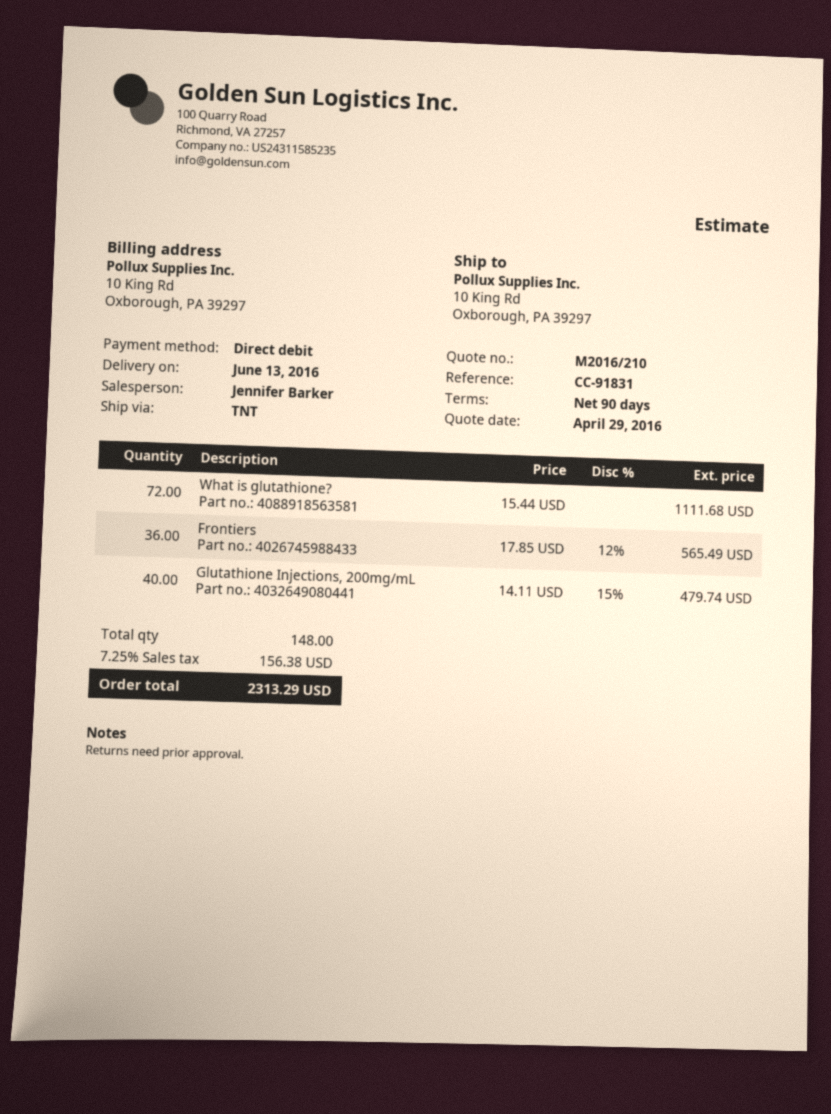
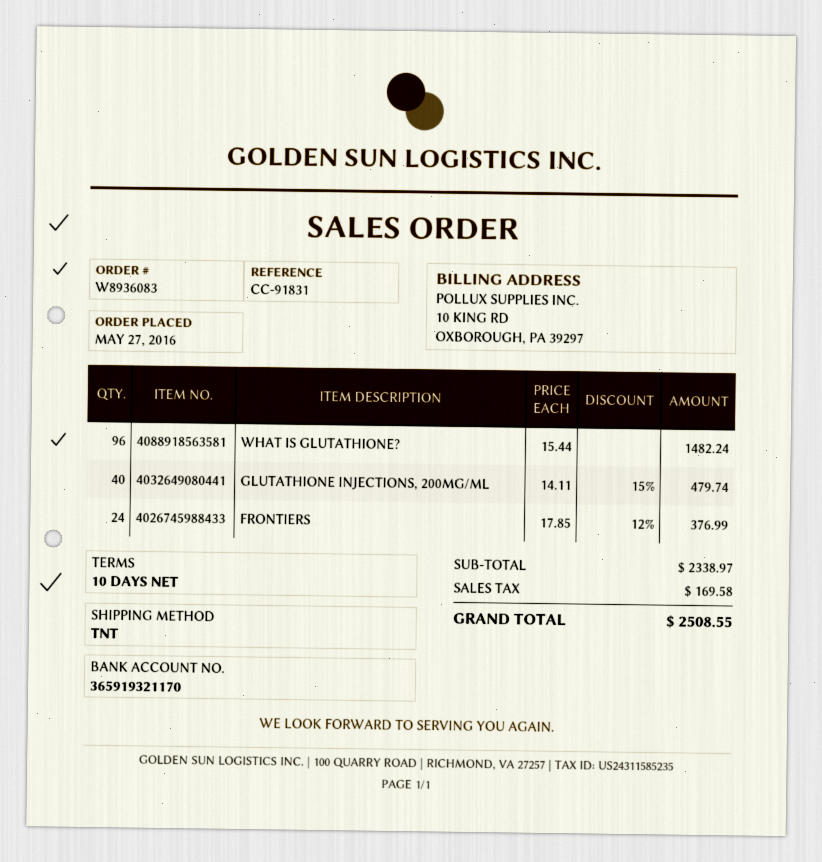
payment terms: 90 days -> 10 days
What is glutathione?: 72 x 15.44 = 1111.68 -> 96 x 15.44 = 1482.24
Frontiers: 36 x 17.85 - 12% = 565.49 -> 24 x 17.85 - 12% = 376.99
tax: 156.38 -> 169.58
total: 2313.29 -> 2508.55

